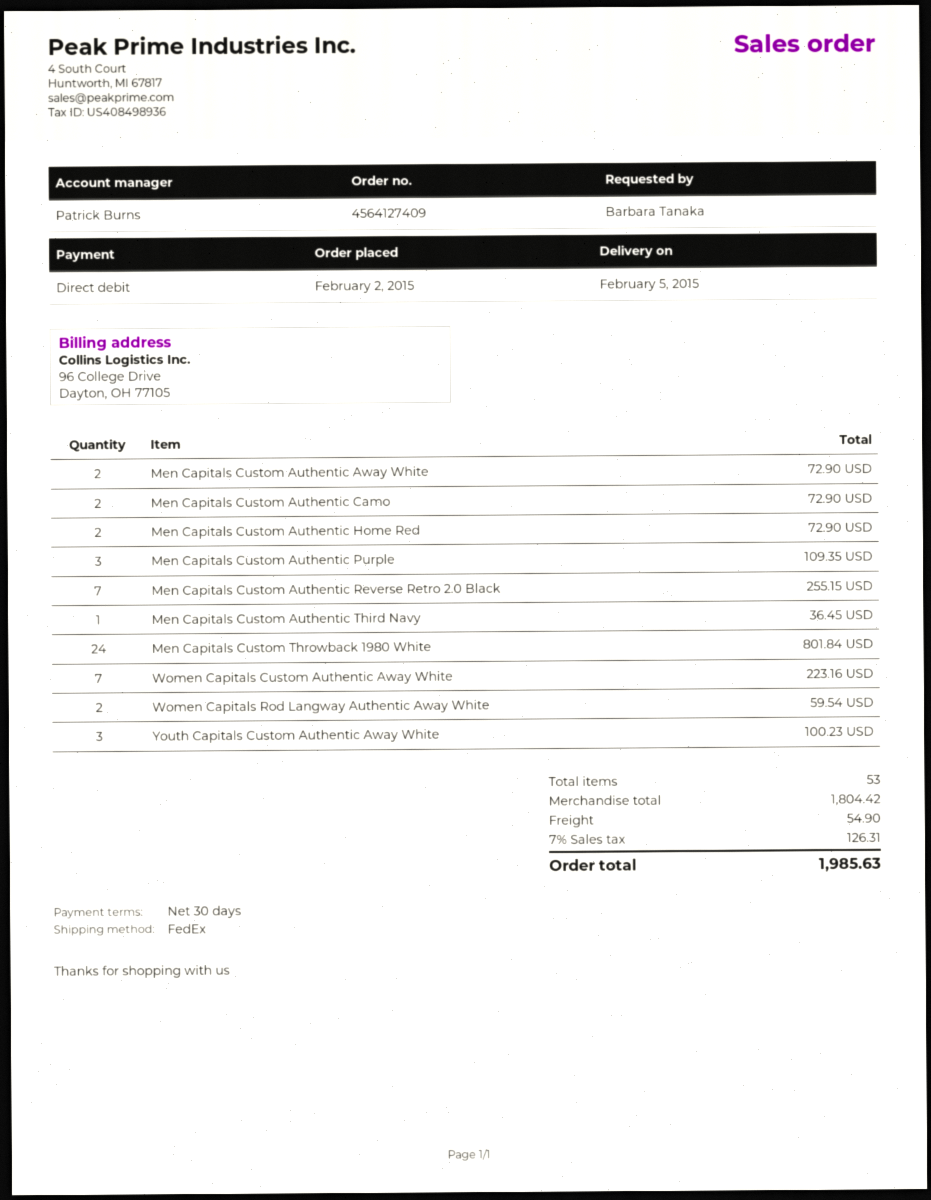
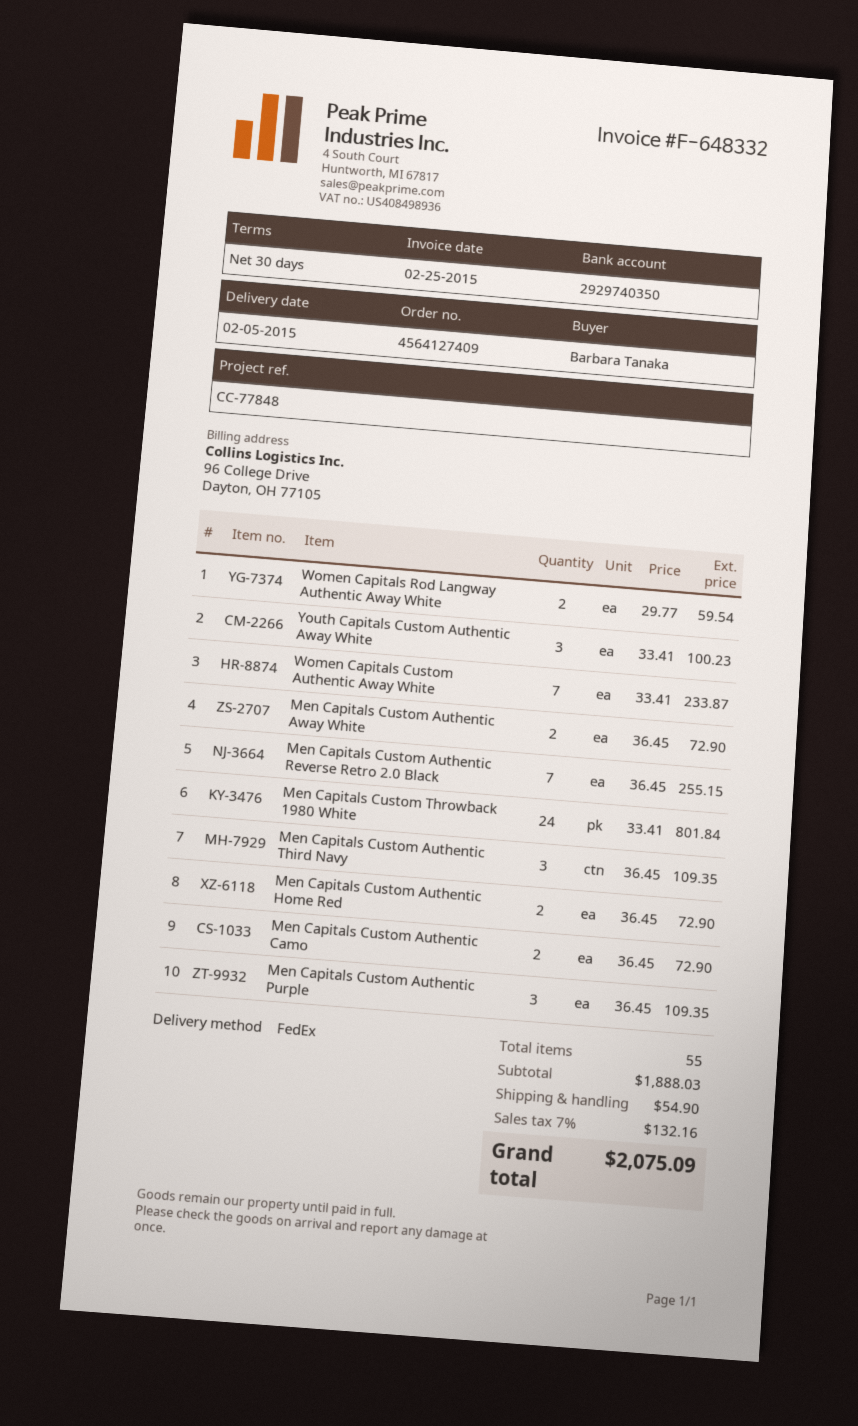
Men Capitals Custom Authentic Third Navy: 1 for 36.45 -> 3 for 109.35
Women Capitals Custom Authentic Away White: 7 for 223.16 -> 7 for 233.87
total quantity: 53 -> 55
subtotal: 1804.42 -> 1888.03
tax: 7% = 126.31 -> 7% = 132.16
total: 1985.63 -> 2075.09

